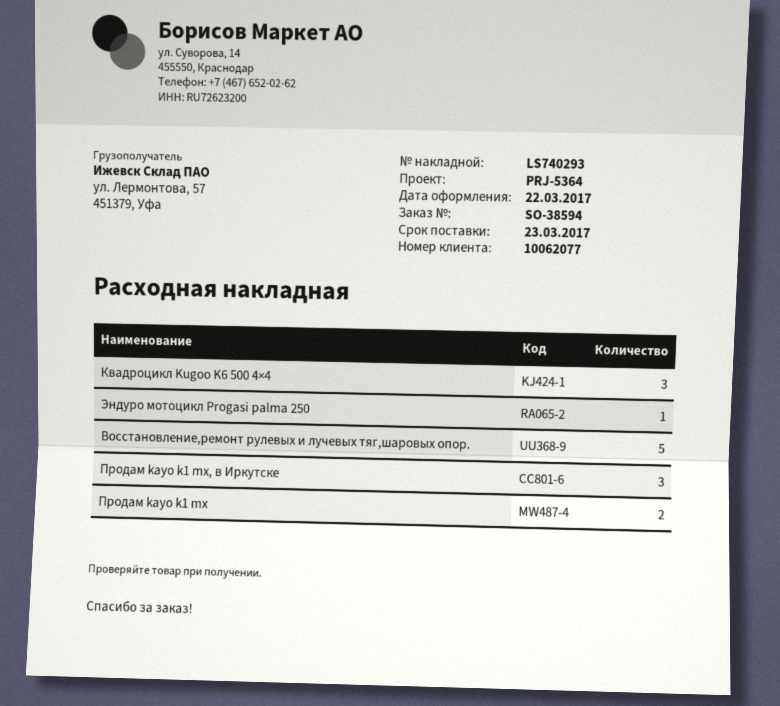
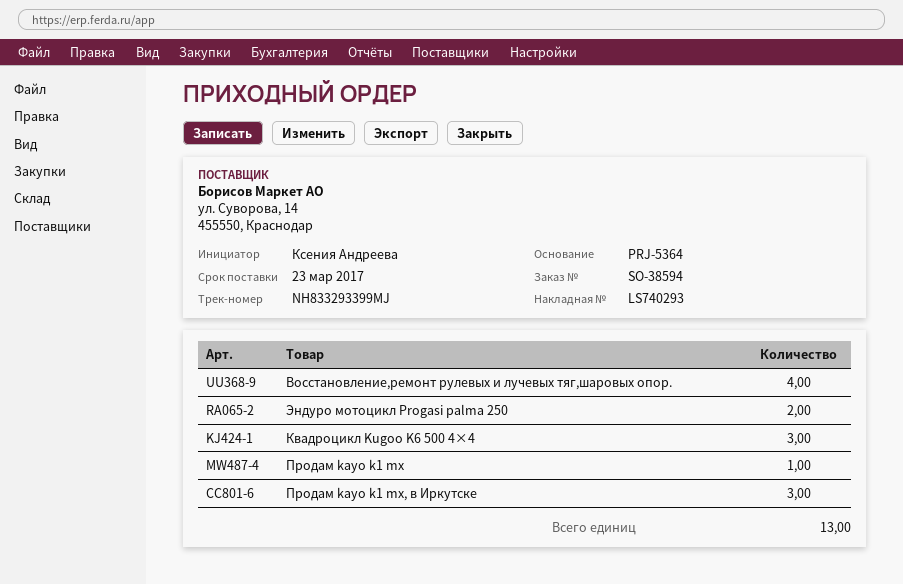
Эндуро мотоцикл Progasi palma 250: 1 -> 2
Восстановление,ремонт рулевых и лучевых тяг,шаровых опор.: 5 -> 4
Продам kayo k1 mx: 2 -> 1

